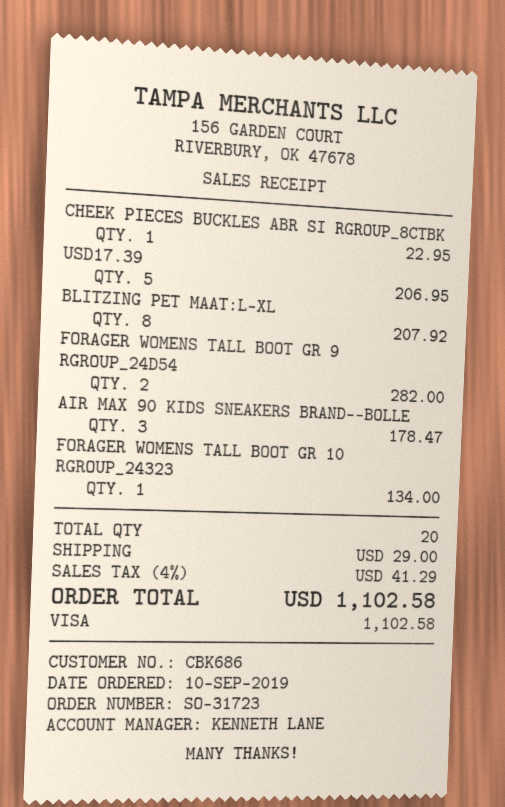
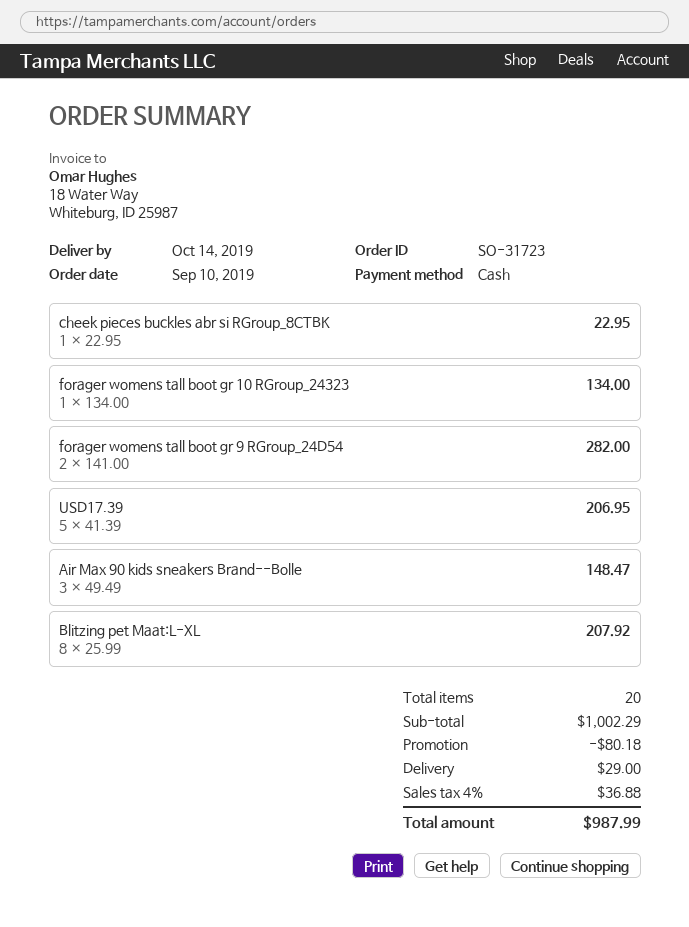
payment method: Visa -> cash
AIR MAX 90 KIDS SNEAKERS BRAND--BOLLE: 3 for 178.47 -> 3 for 148.47
discount: none -> 80.18
tax: 4% = 41.29 -> 4% = 36.88
total: 1102.58 -> 987.99

